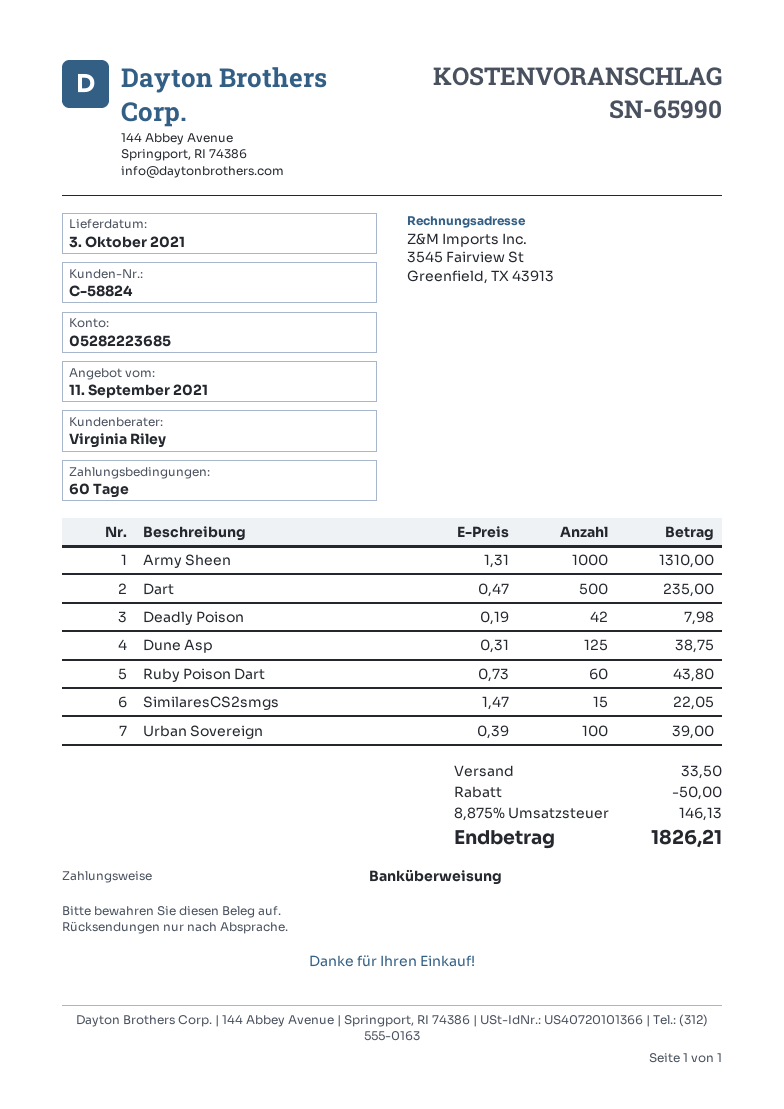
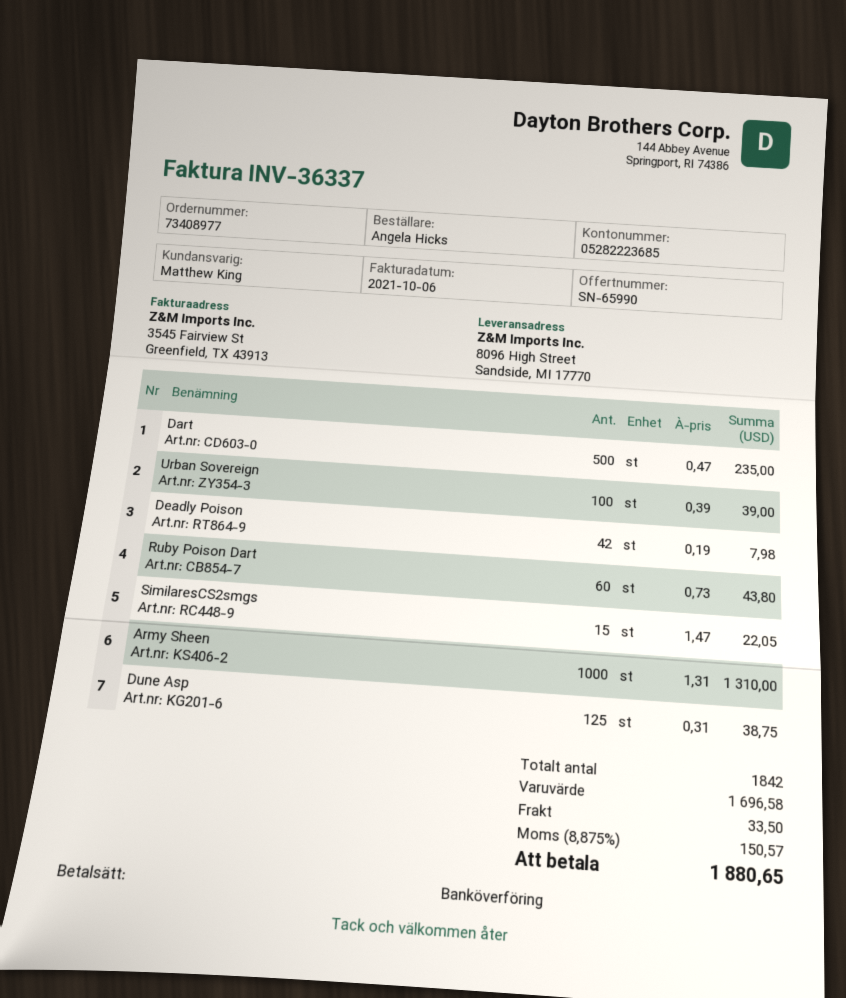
sales rep: Virginia Riley -> Matthew King
discount: 50.00 -> none
tax: 8.875% = 146.13 -> 8.875% = 150.57
total: 1826.21 -> 1880.65

